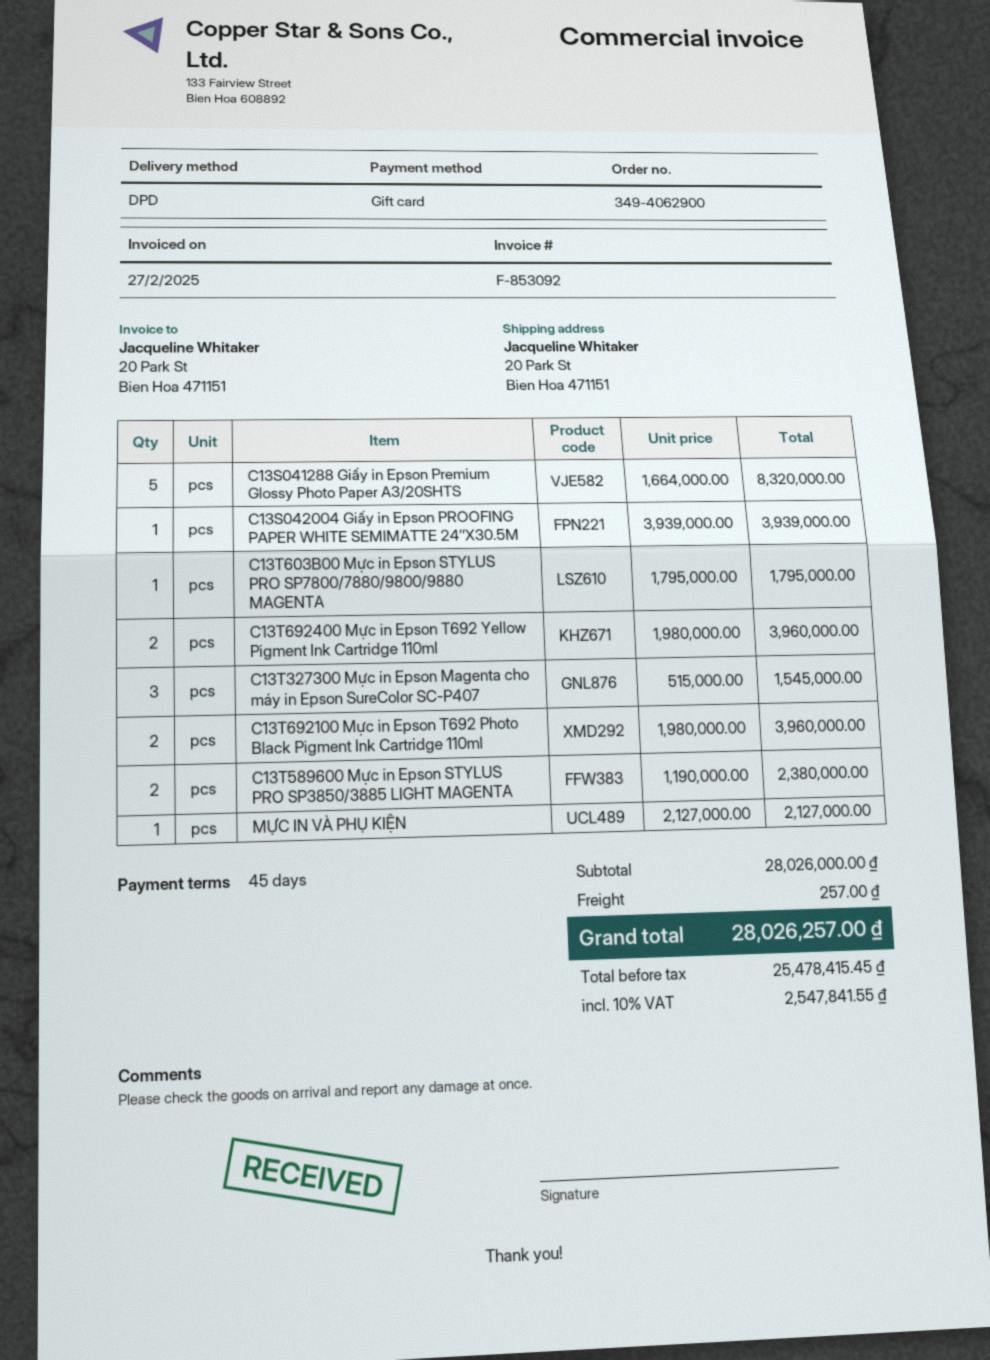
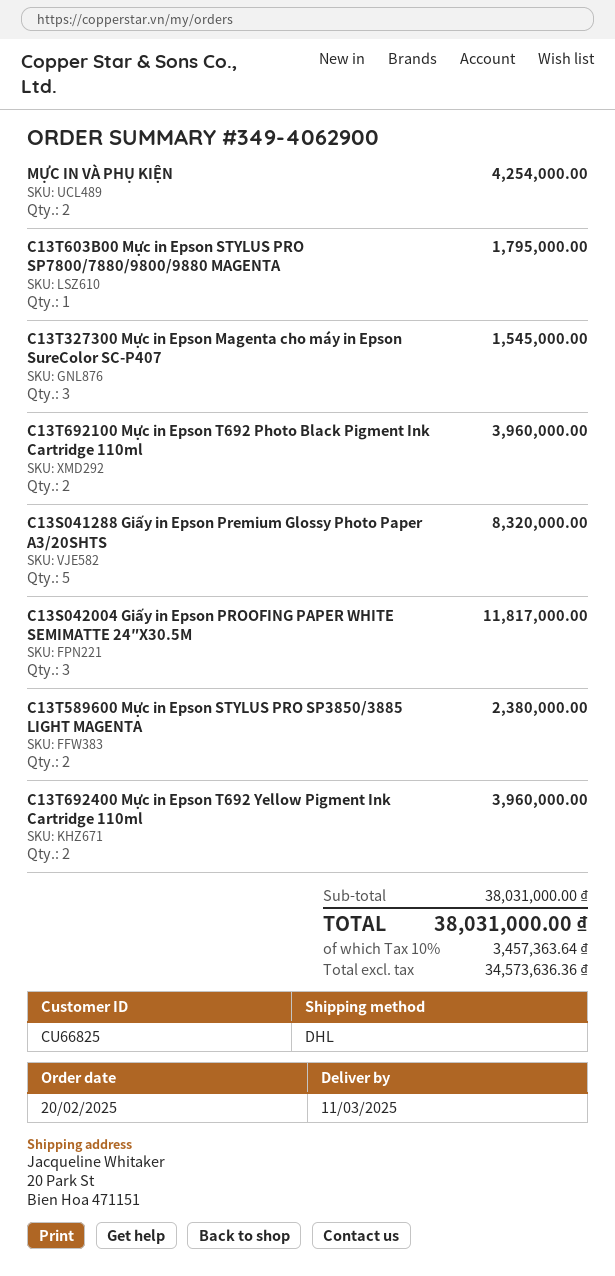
shipping method: DPD -> DHL
C13S042004 Giấy in Epson PROOFING PAPER WHITE SEMIMATTE 24″X30.5M: 1 for 3939000.00 -> 3 for 11817000.00
MỰC IN VÀ PHỤ KIỆN: 1 for 2127000.00 -> 2 for 4254000.00
subtotal: 28026000.00 -> 38031000.00
shipping: 257.00 -> none
net: 25478415.45 -> 34573636.36
tax: 10% = 2547841.55 -> 10% = 3457363.64
total: 28026257.00 -> 38031000.00

